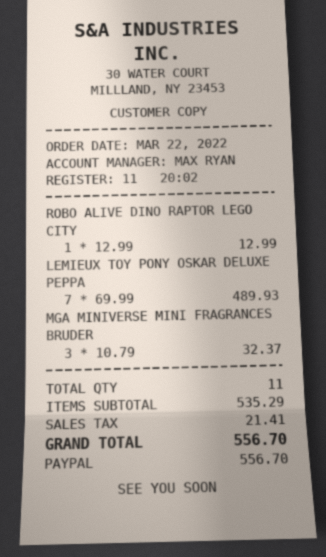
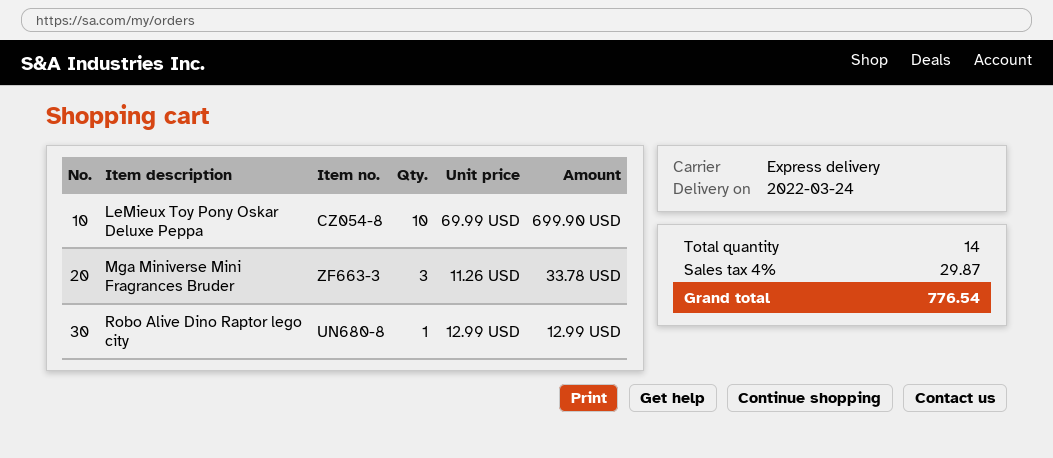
LEMIEUX TOY PONY OSKAR DELUXE PEPPA: 7 x 69.99 = 489.93 -> 10 x 69.99 = 699.90
MGA MINIVERSE MINI FRAGRANCES BRUDER: 3 x 10.79 = 32.37 -> 3 x 11.26 = 33.78
total quantity: 11 -> 14
tax: 21.41 -> 29.87
total: 556.70 -> 776.54

